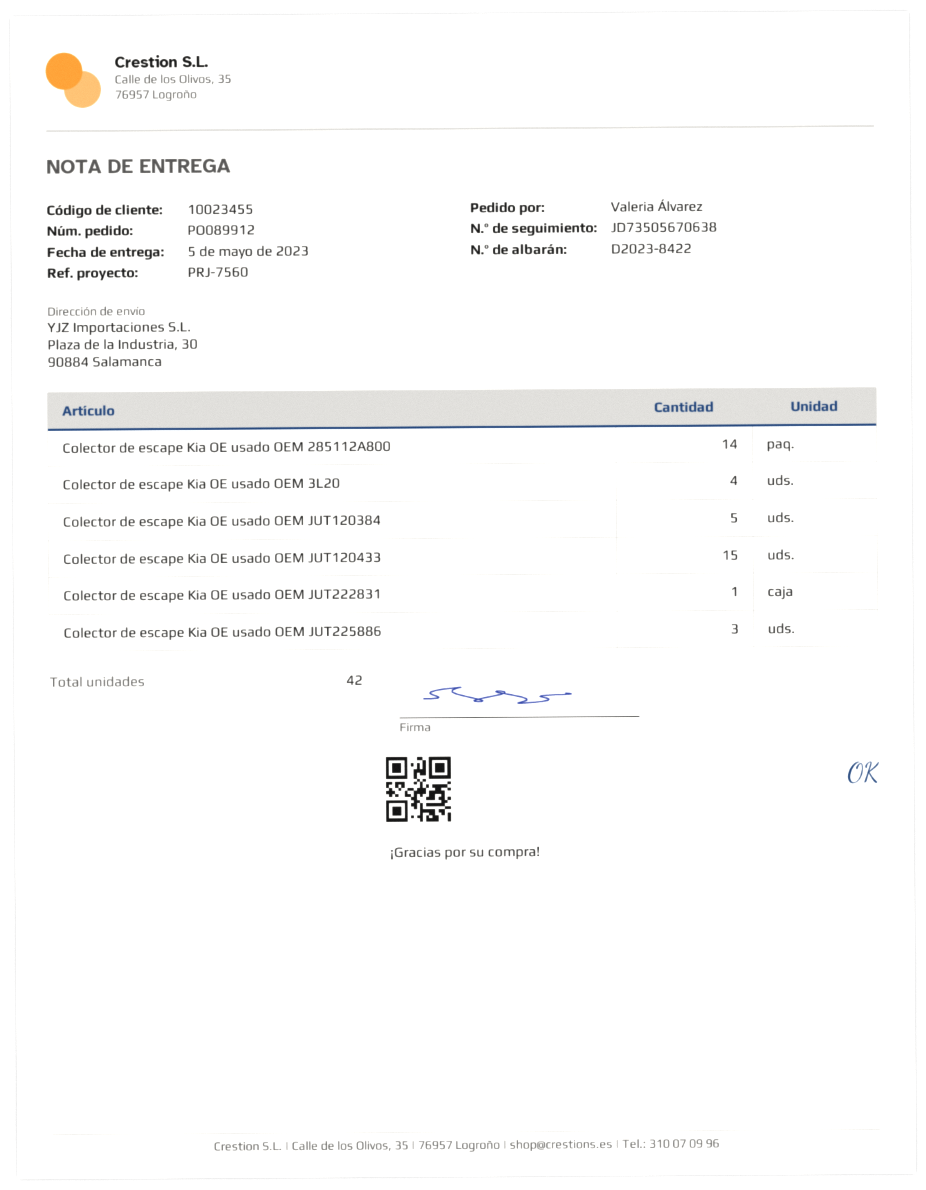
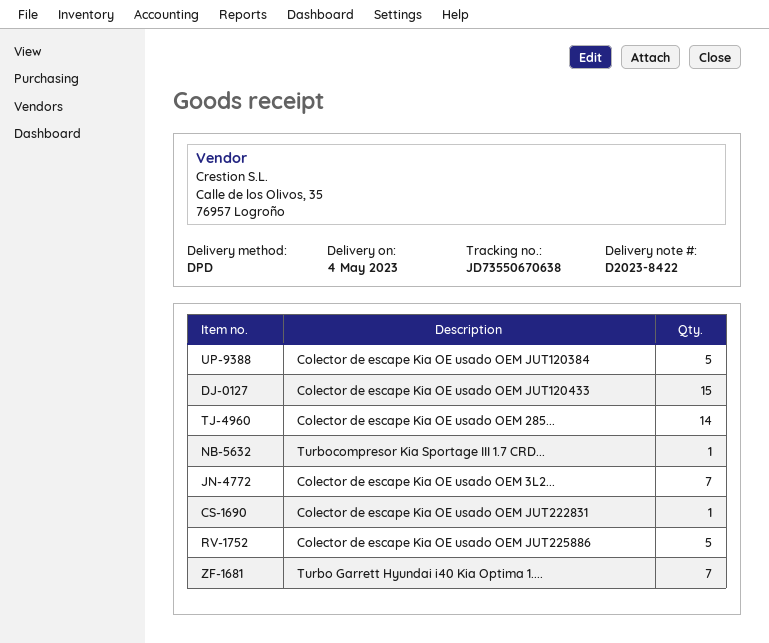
delivery date: 2023-05-05 -> 2023-05-04
tracking number: JD73505670638 -> JD73550670638
Colector de escape Kia OE usado OEM 3L20: 4 -> 7
Colector de escape Kia OE usado OEM JUT225886: 3 -> 5
Turbocompresor Kia Sportage III 1.7 CRD...: none -> 1
Turbo Garrett Hyundai i40 Kia Optima 1....: none -> 7

